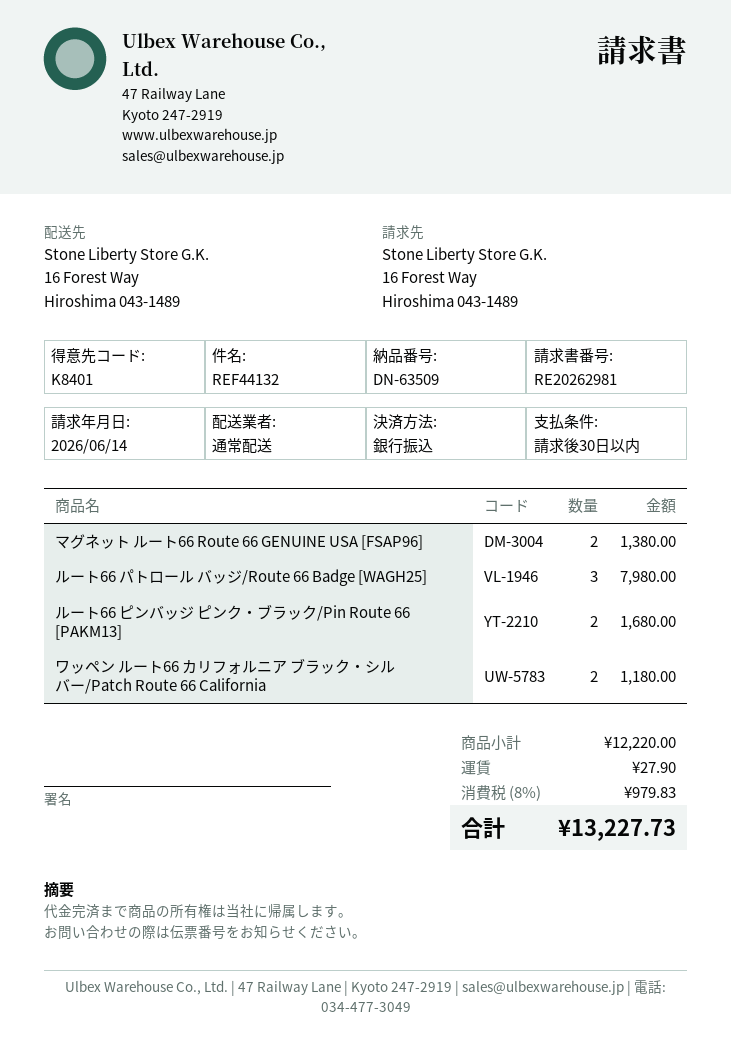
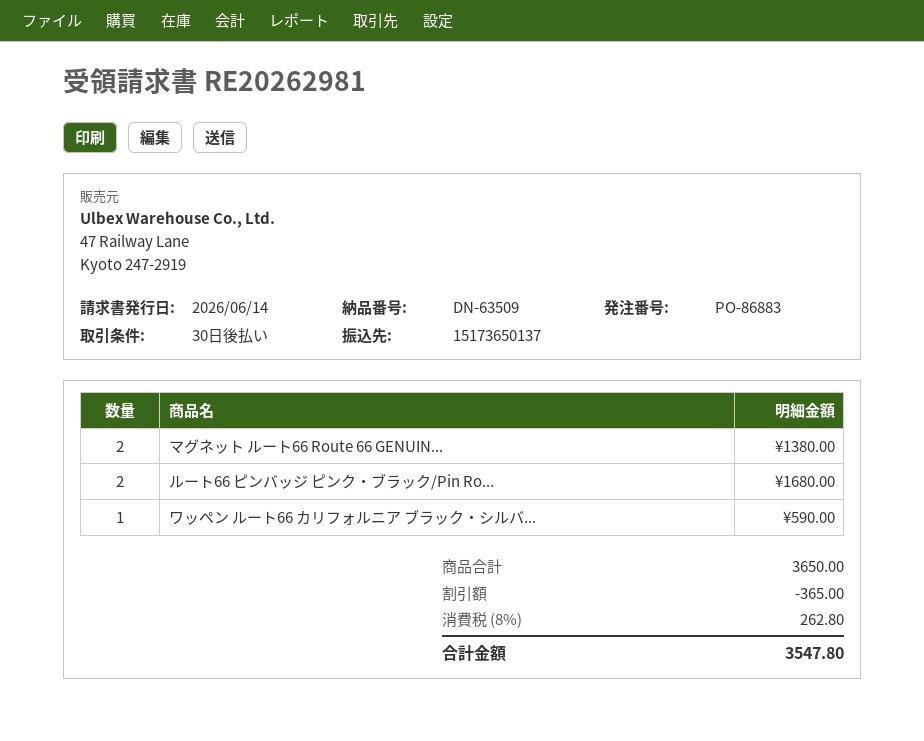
ルート66 パトロール バッジ/Route 66 Badge [WAGH25]: 3 for 7980.00 -> none
ワッペン ルート66 カリフォルニア ブラック・シルバー/Patch Route 66 California: 2 for 1180.00 -> 1 for 590.00
subtotal: 12220.00 -> 3650.00
discount: none -> 365.00
shipping: 27.90 -> none
tax: 8% = 979.83 -> 8% = 262.80
total: 13227.73 -> 3547.80

